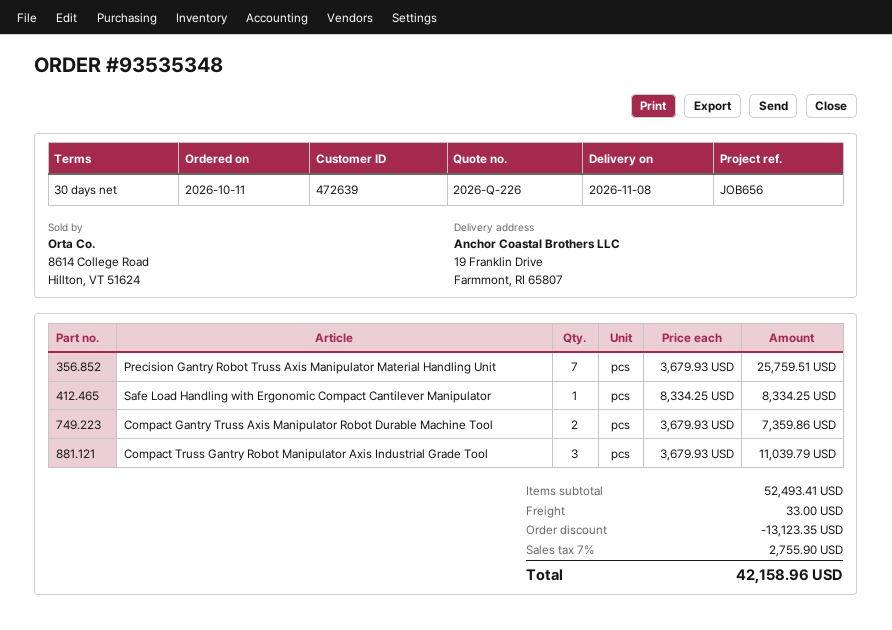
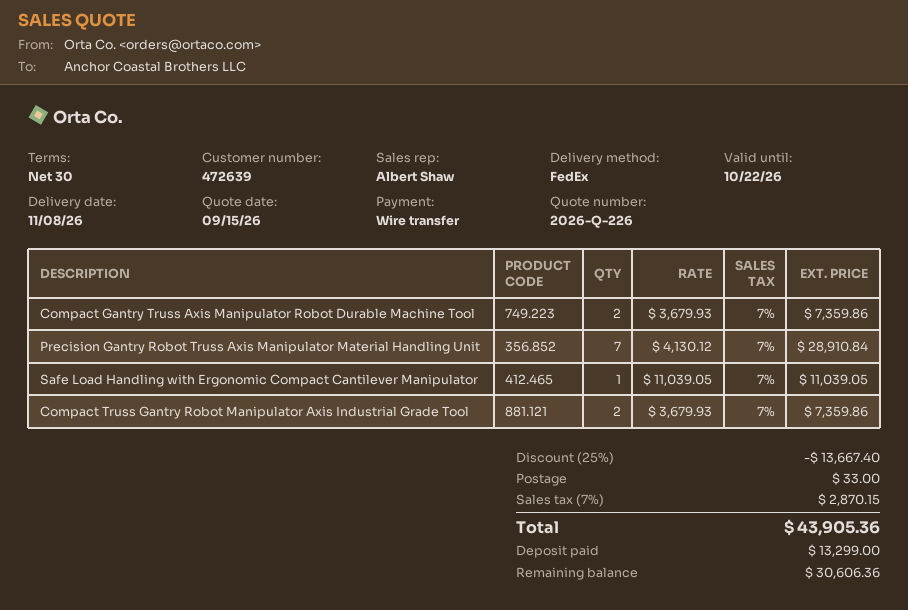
Precision Gantry Robot Truss Axis Manipulator Material Handling Unit: 7 x 3679.93 = 25759.51 -> 7 x 4130.12 = 28910.84
Safe Load Handling with Ergonomic Compact Cantilever Manipulator: 1 x 8334.25 = 8334.25 -> 1 x 11039.05 = 11039.05
Compact Truss Gantry Robot Manipulator Axis Industrial Grade Tool: 3 x 3679.93 = 11039.79 -> 2 x 3679.93 = 7359.86
discount: 13123.35 -> 13667.40
tax: 7% = 2755.90 -> 7% = 2870.15
total: 42158.96 -> 43905.36

